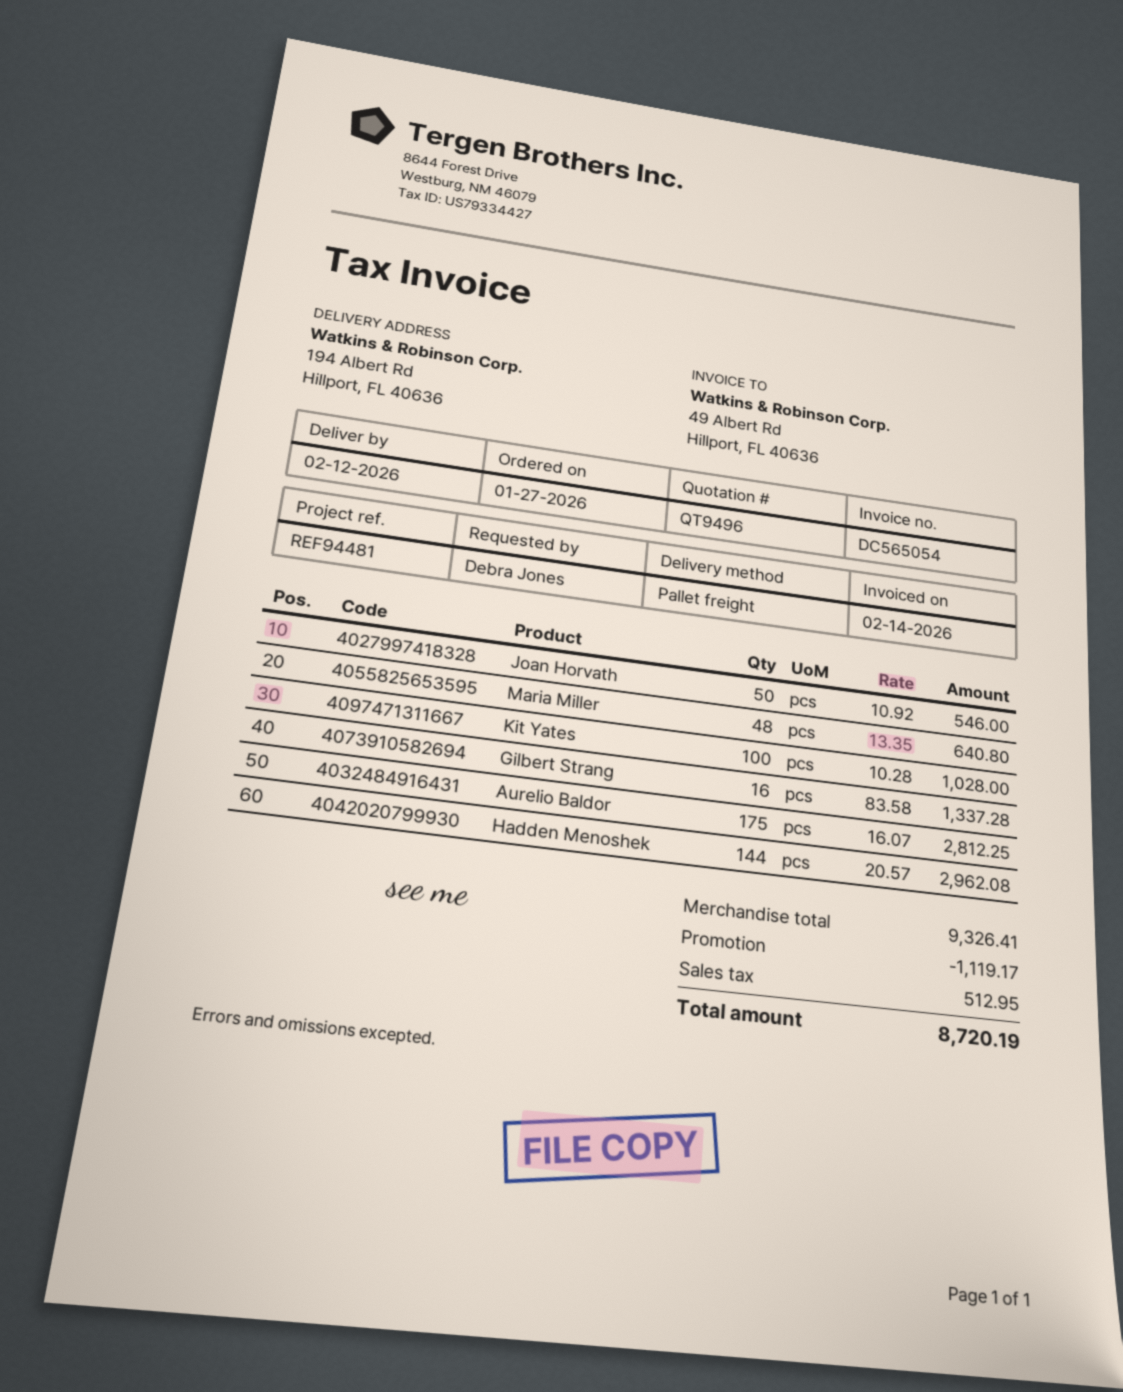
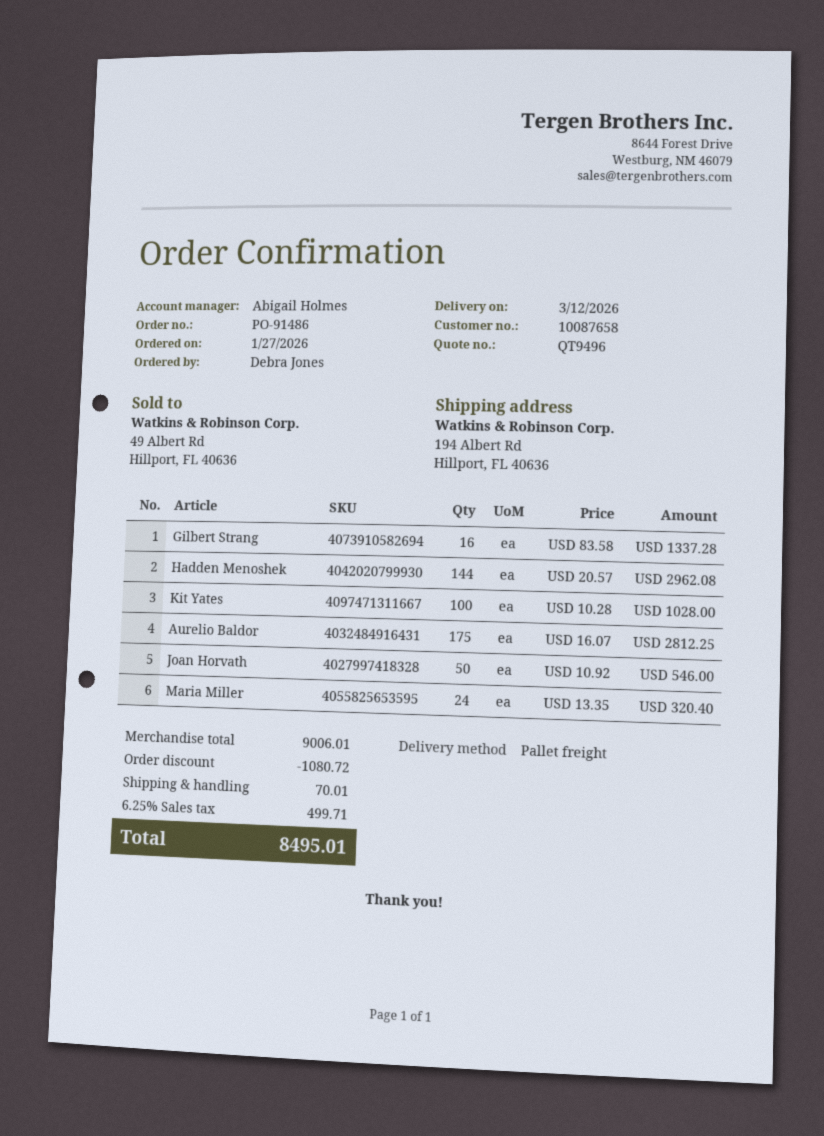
delivery date: 2026-02-12 -> 2026-03-12
Maria Miller: 48 x 13.35 = 640.80 -> 24 x 13.35 = 320.40
subtotal: 9326.41 -> 9006.01
discount: 1119.17 -> 1080.72
shipping: none -> 70.01
tax: 512.95 -> 499.71
total: 8720.19 -> 8495.01

